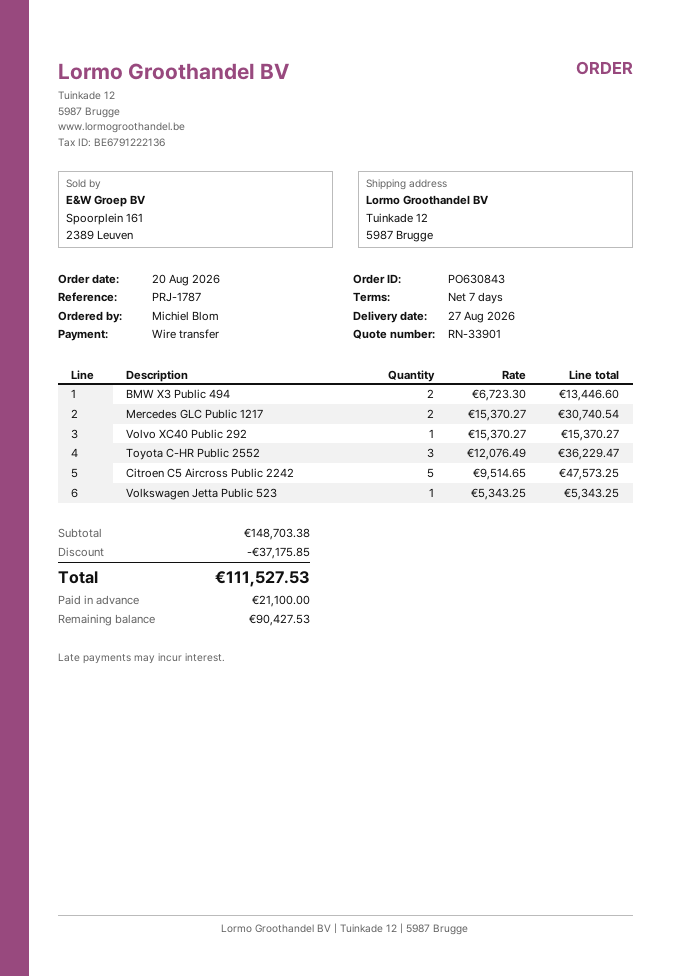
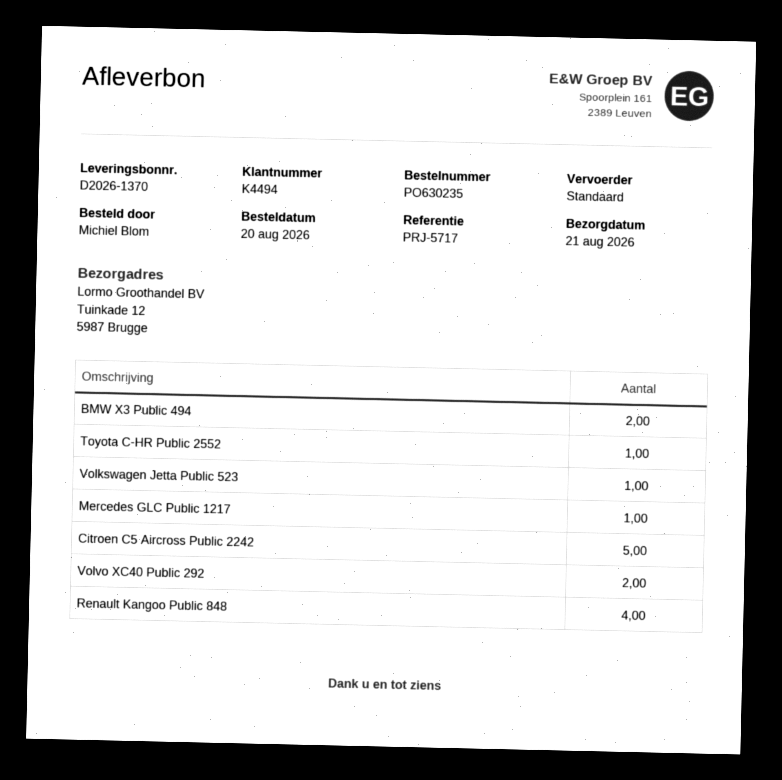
order number: PO630843 -> PO630235
delivery date: 2026-08-27 -> 2026-08-21
reference: PRJ-1787 -> PRJ-5717
Mercedes GLC Public 1217: 2 -> 1
Volvo XC40 Public 292: 1 -> 2
Toyota C-HR Public 2552: 3 -> 1
Renault Kangoo Public 848: none -> 4

